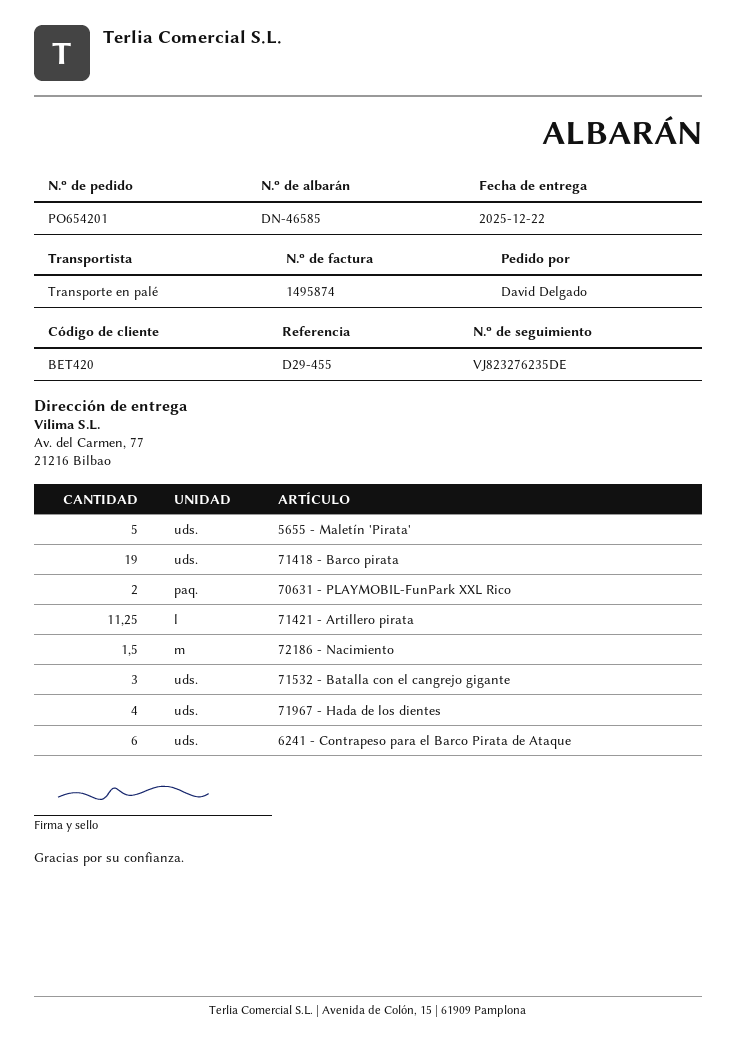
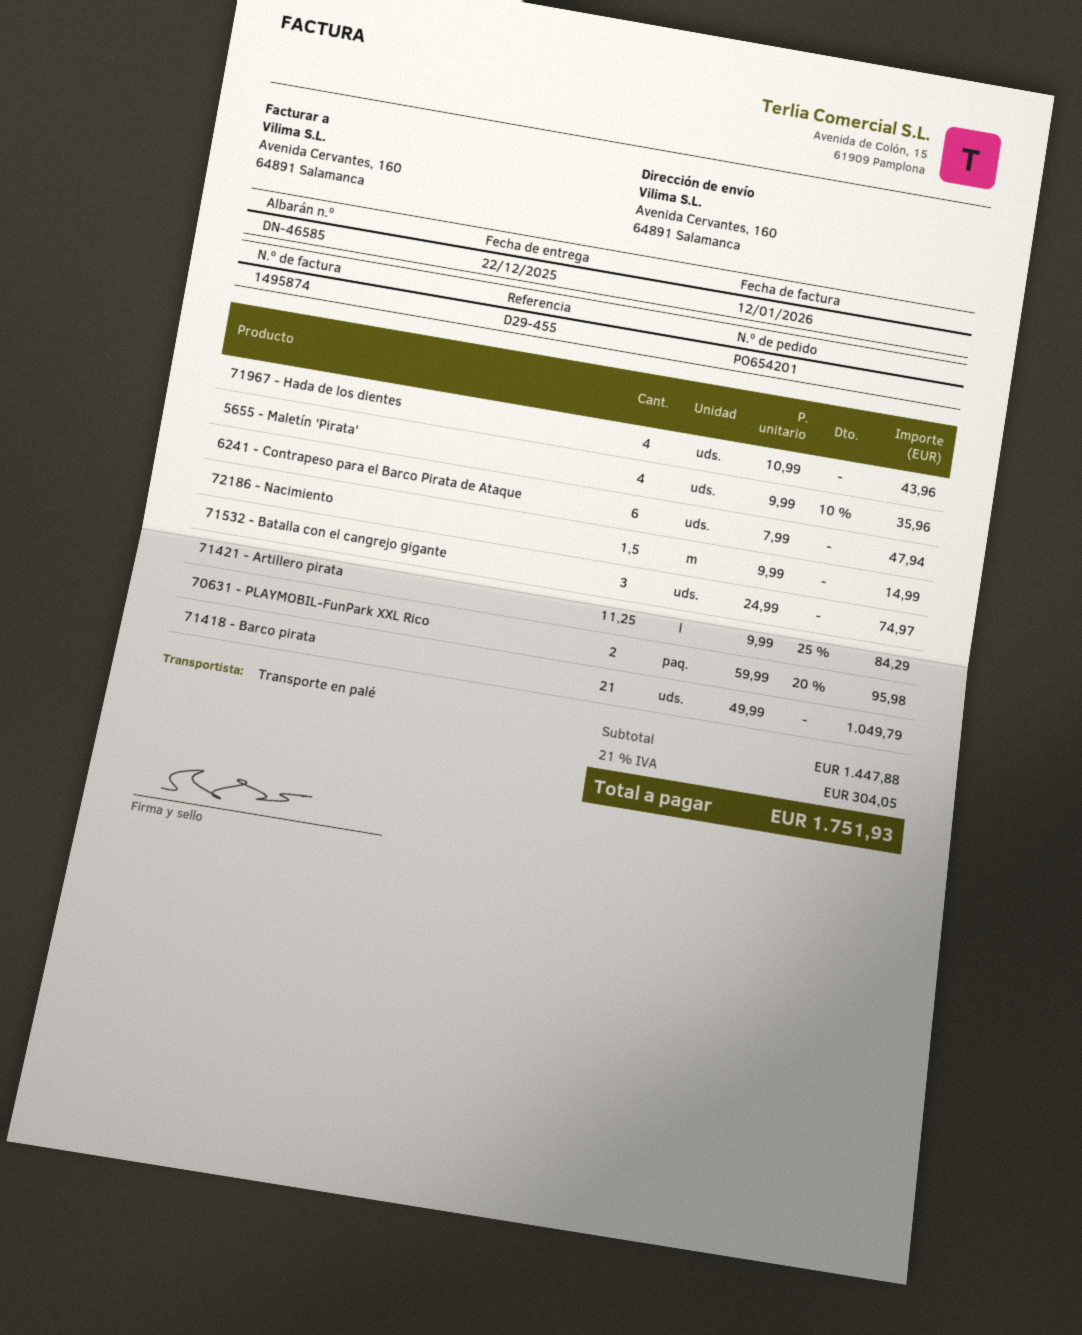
ship to: Av. del Carmen, 77, 21216 Bilbao -> Avenida Cervantes, 160, 64891 Salamanca
5655 - Maletín 'Pirata': 5 -> 4
71418 - Barco pirata: 19 -> 21

